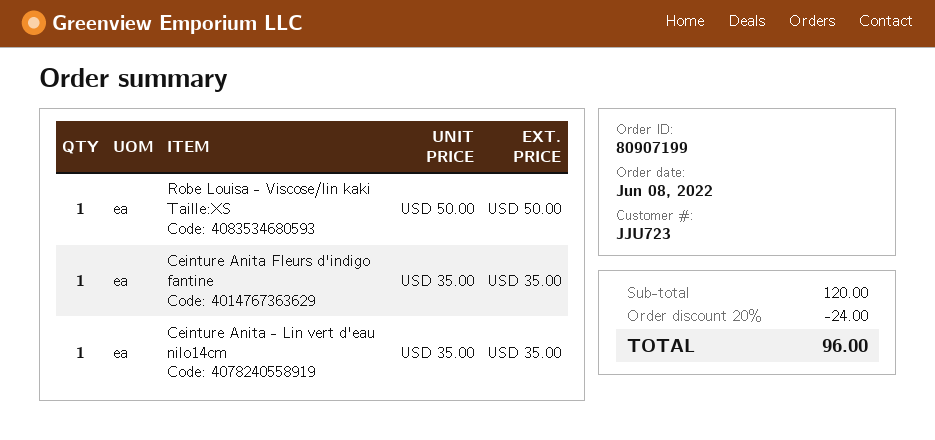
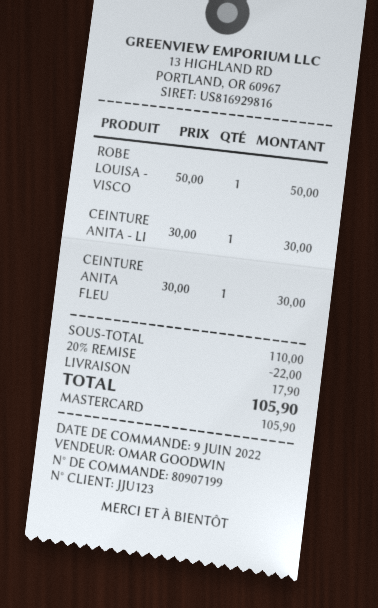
order date: 2022-06-08 -> 2022-06-09
customer number: JJU723 -> JJU123
Ceinture Anita Fleurs d'indigo fantine: 1 x 35.00 = 35.00 -> 1 x 30.00 = 30.00
Ceinture Anita - Lin vert d'eau nilo14cm: 1 x 35.00 = 35.00 -> 1 x 30.00 = 30.00
subtotal: 120.00 -> 110.00
discount: 20% = 24.00 -> 20% = 22.00
shipping: none -> 17.90
total: 96.00 -> 105.90

